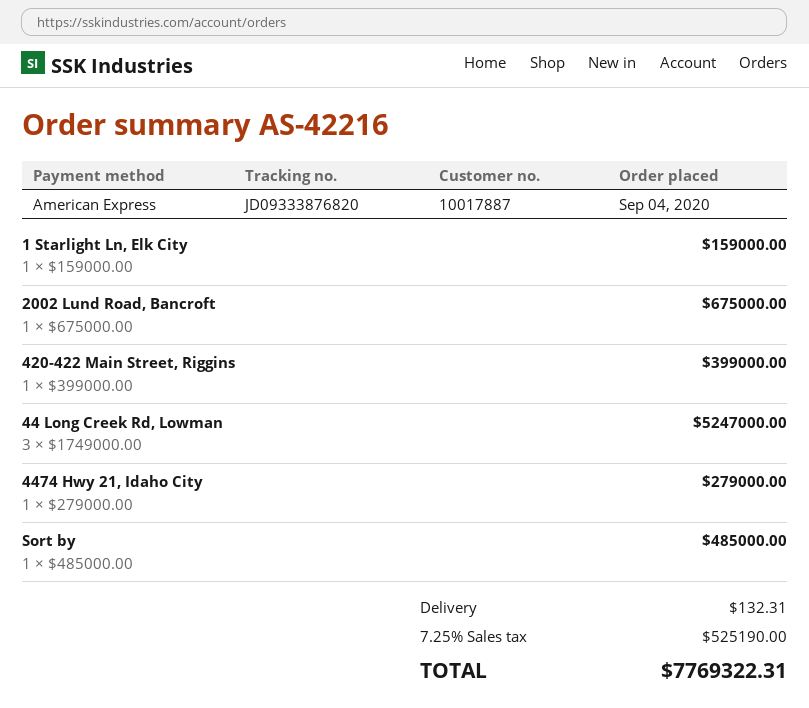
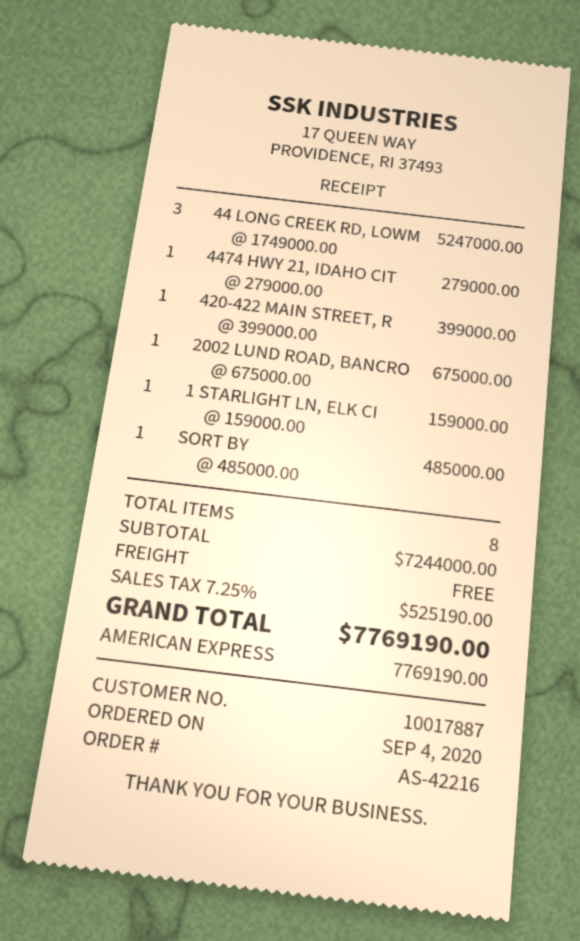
shipping: 132.31 -> 0.00
total: 7769322.31 -> 7769190.00

